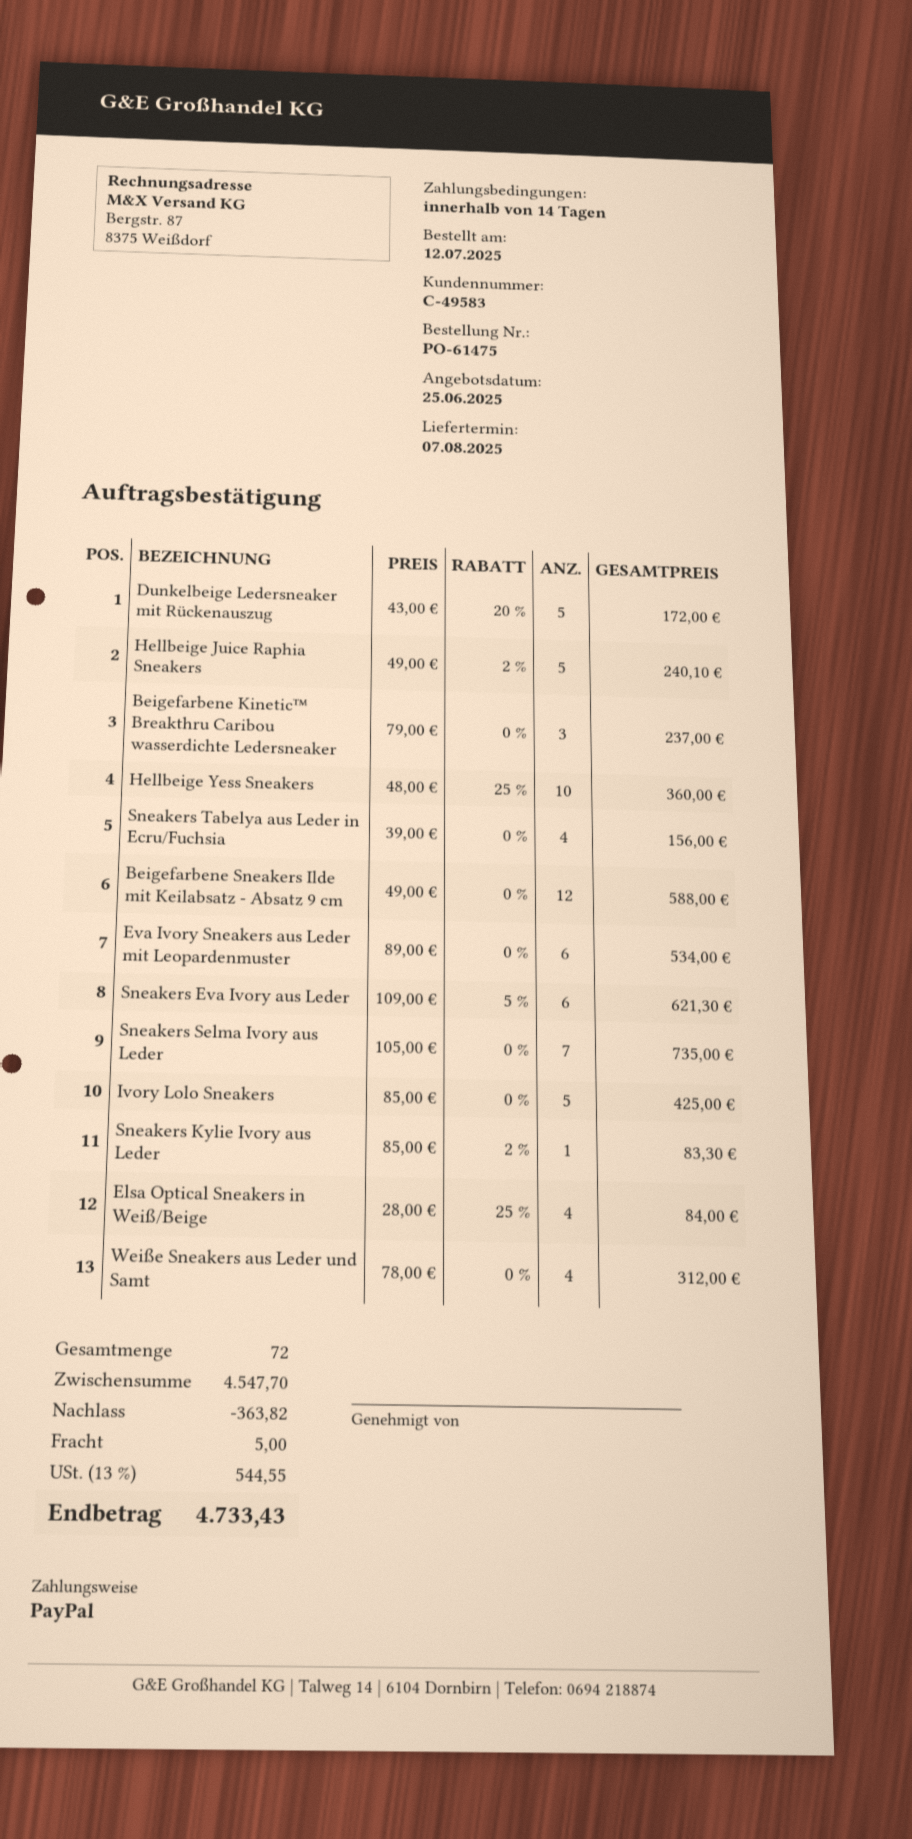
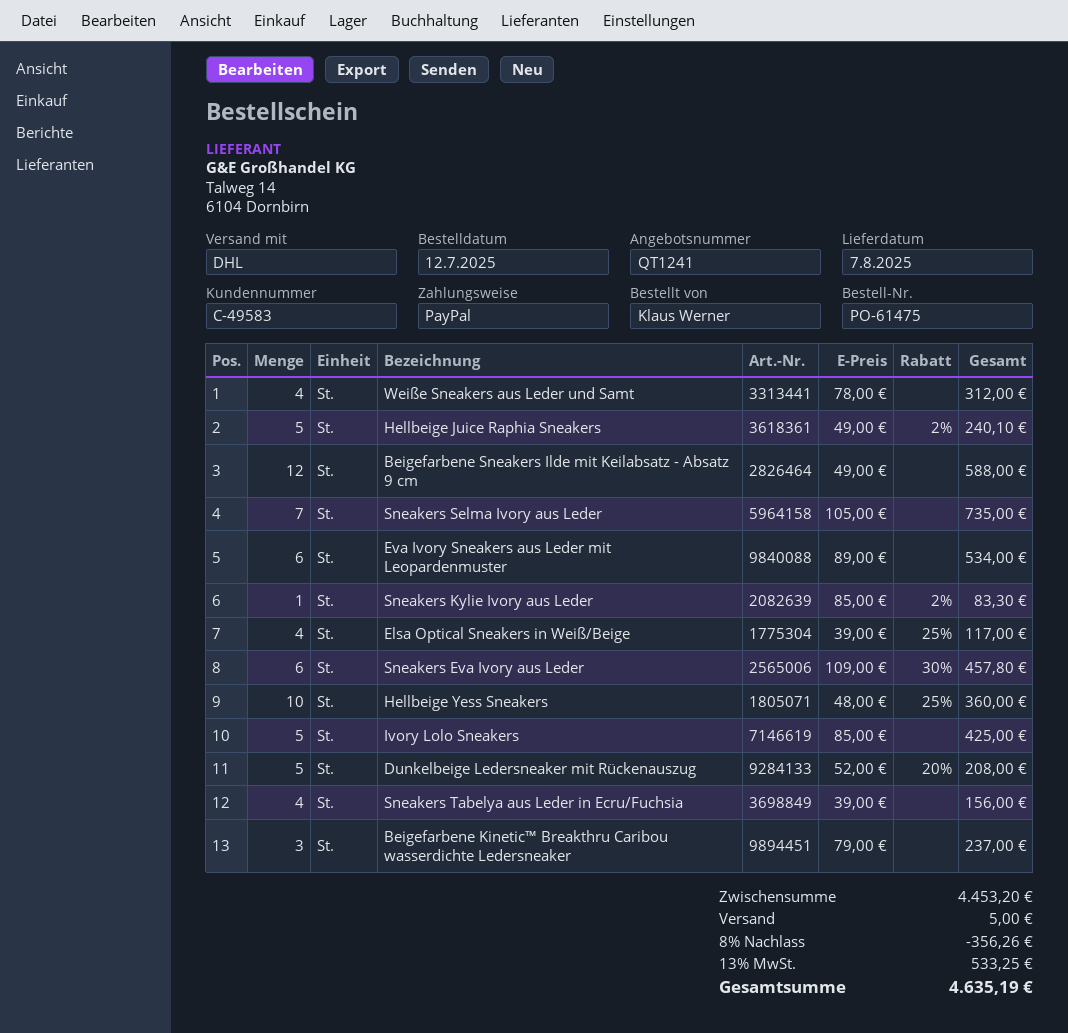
Dunkelbeige Ledersneaker mit Rückenauszug: 5 x 43.00 - 20% = 172.00 -> 5 x 52.00 - 20% = 208.00
Sneakers Eva Ivory aus Leder: 6 x 109.00 - 5% = 621.30 -> 6 x 109.00 - 30% = 457.80
Elsa Optical Sneakers in Weiß/Beige: 4 x 28.00 - 25% = 84.00 -> 4 x 39.00 - 25% = 117.00
subtotal: 4547.70 -> 4453.20
discount: 363.82 -> 356.26
tax: 13% = 544.55 -> 13% = 533.25
total: 4733.43 -> 4635.19

